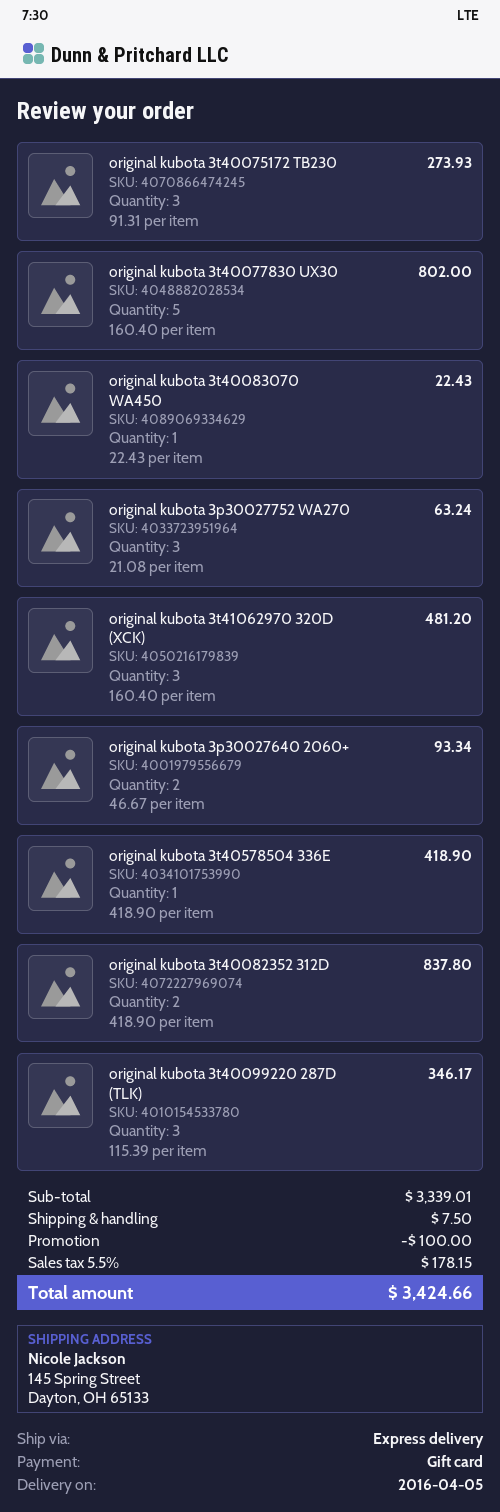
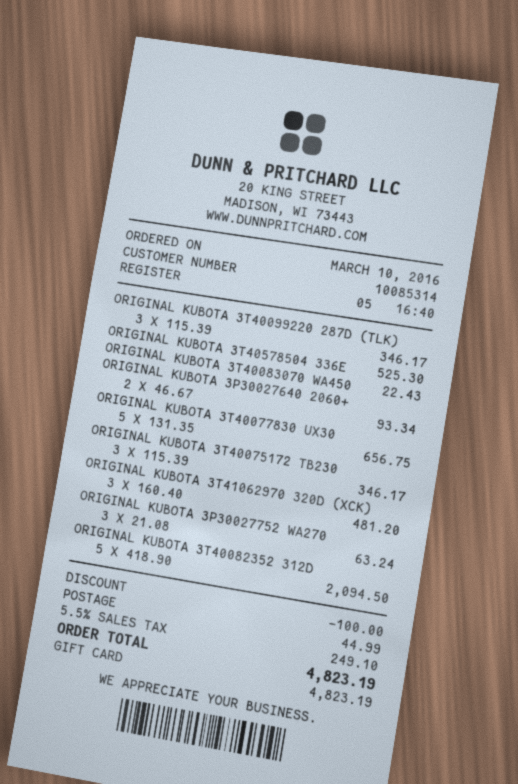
original kubota 3t40075172 TB230: 3 x 91.31 = 273.93 -> 3 x 115.39 = 346.17
original kubota 3t40077830 UX30: 5 x 160.40 = 802.00 -> 5 x 131.35 = 656.75
original kubota 3t40578504 336E: 1 x 418.90 = 418.90 -> 1 x 525.30 = 525.30
original kubota 3t40082352 312D: 2 x 418.90 = 837.80 -> 5 x 418.90 = 2094.50
shipping: 7.50 -> 44.99
tax: 5.5% = 178.15 -> 5.5% = 249.10
total: 3424.66 -> 4823.19

